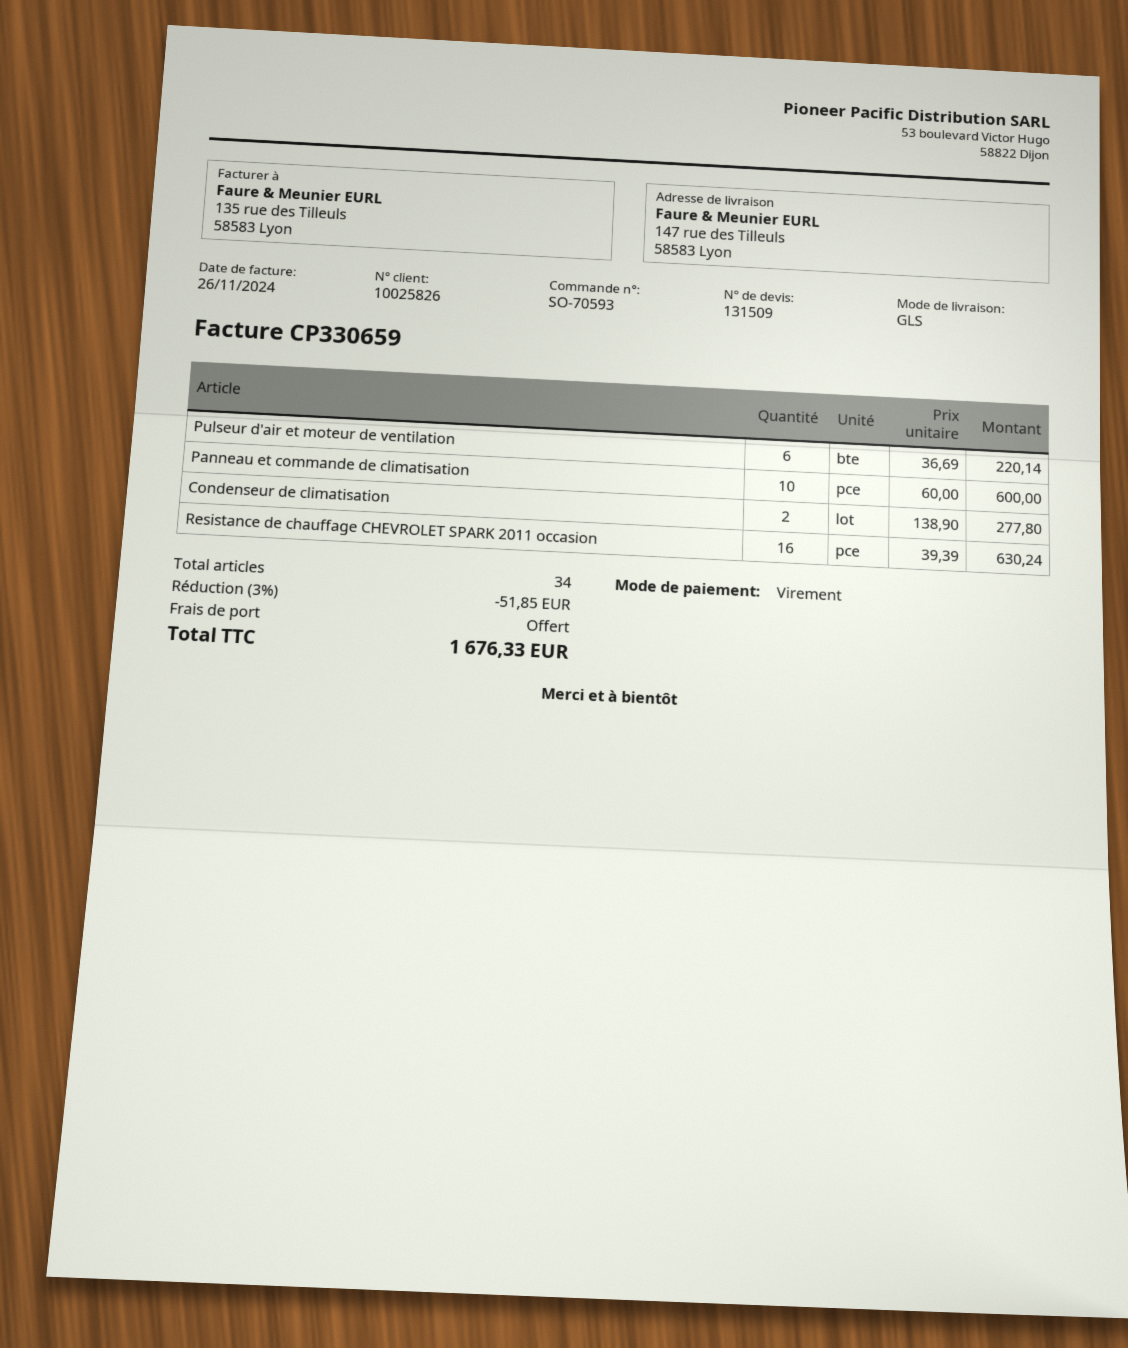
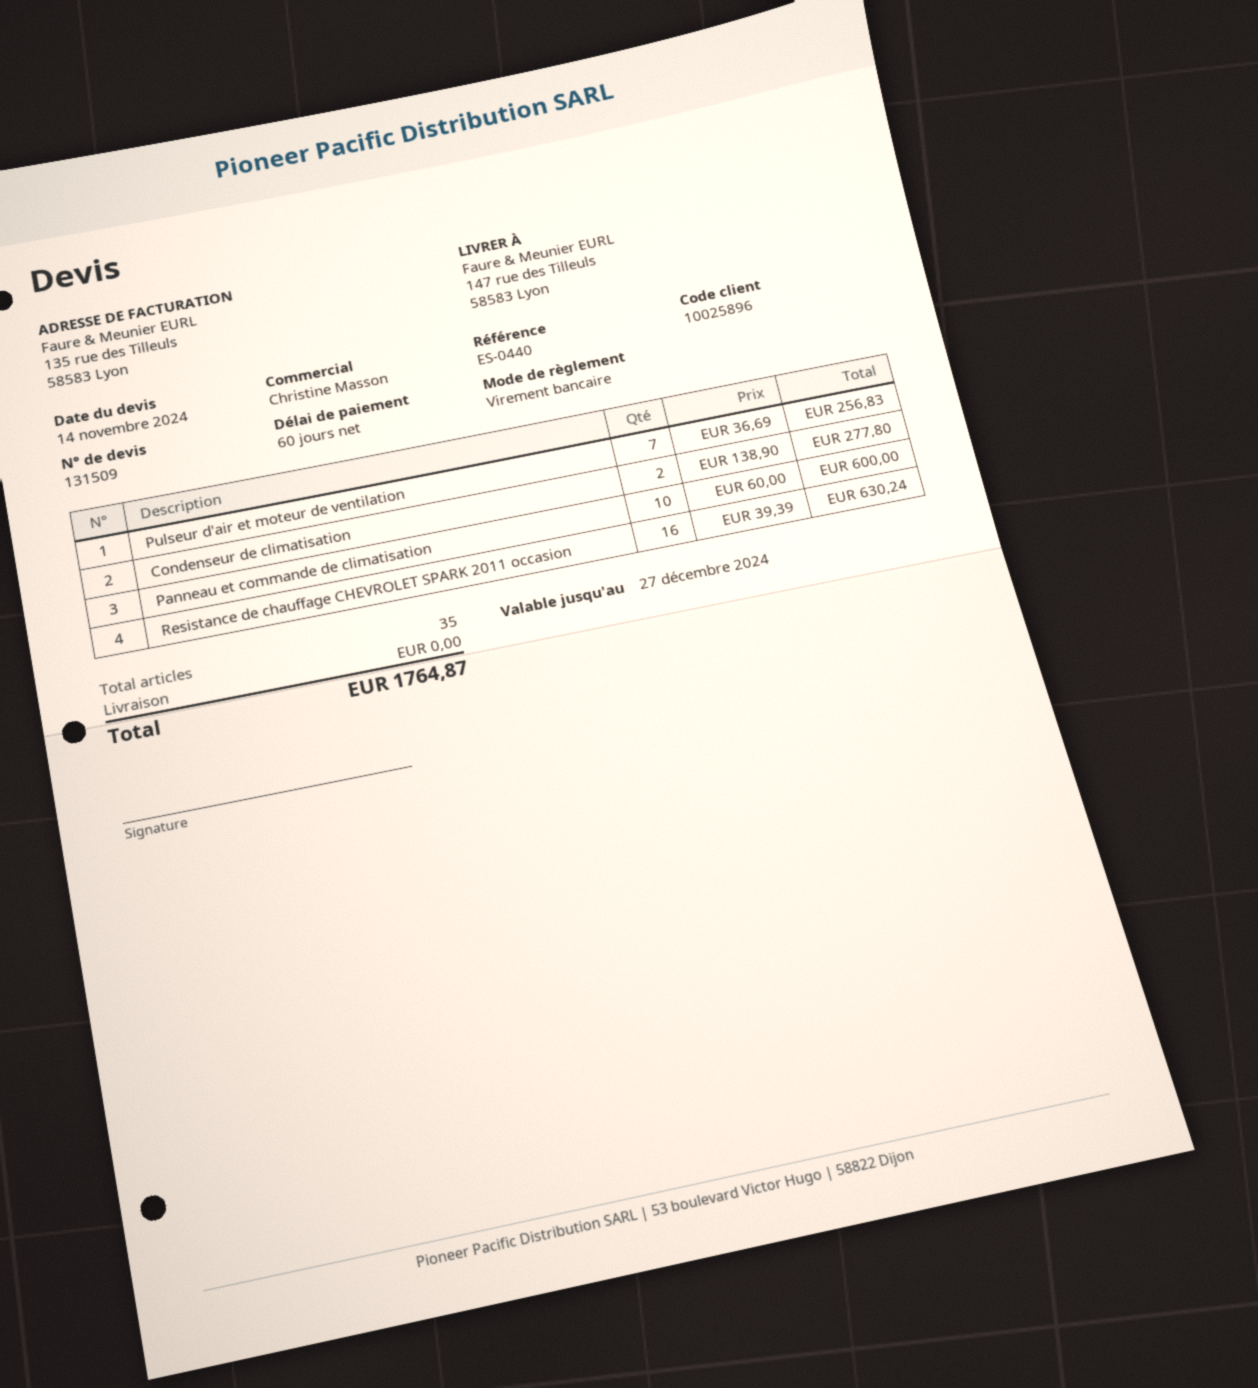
customer number: 10025826 -> 10025896
Pulseur d'air et moteur de ventilation: 6 x 36.69 = 220.14 -> 7 x 36.69 = 256.83
total quantity: 34 -> 35
discount: 3% = 51.85 -> none
total: 1676.33 -> 1764.87

